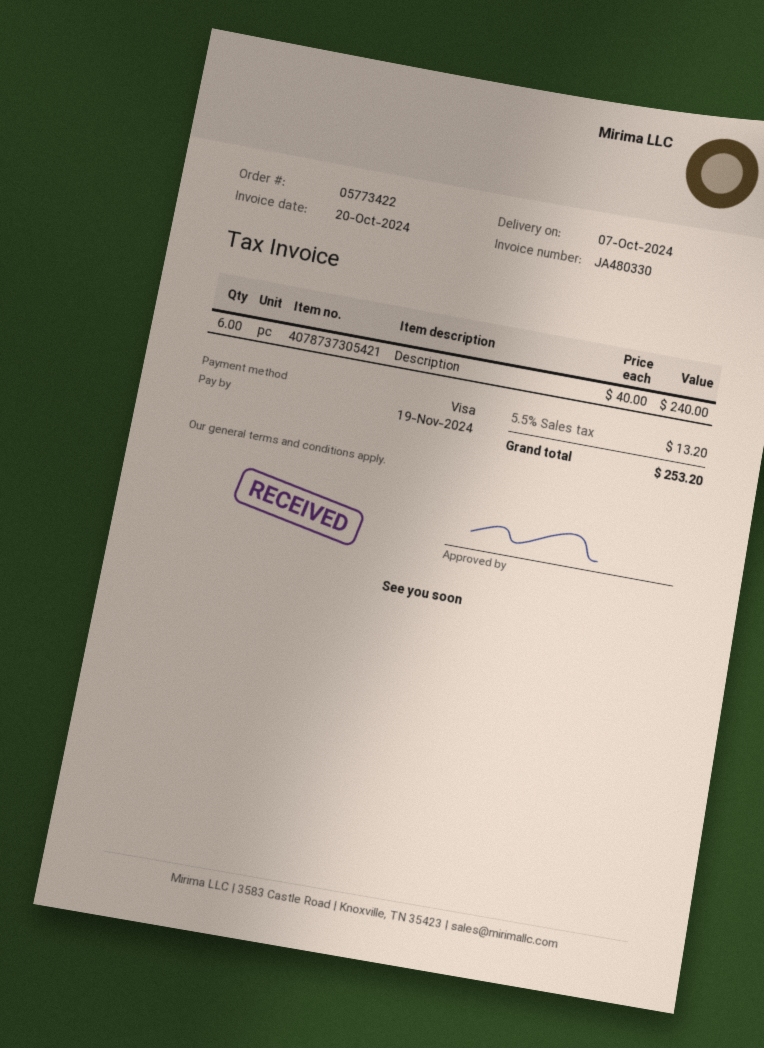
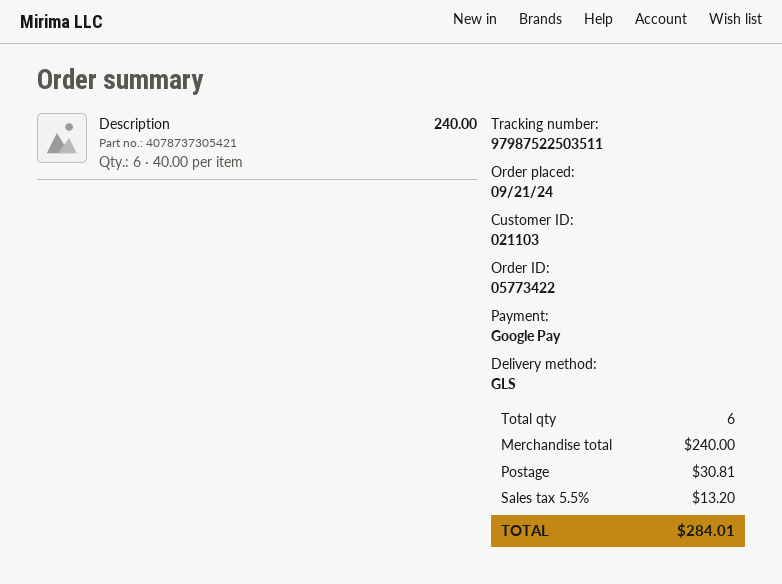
payment method: Visa -> Google Pay
shipping: none -> 30.81
total: 253.20 -> 284.01

